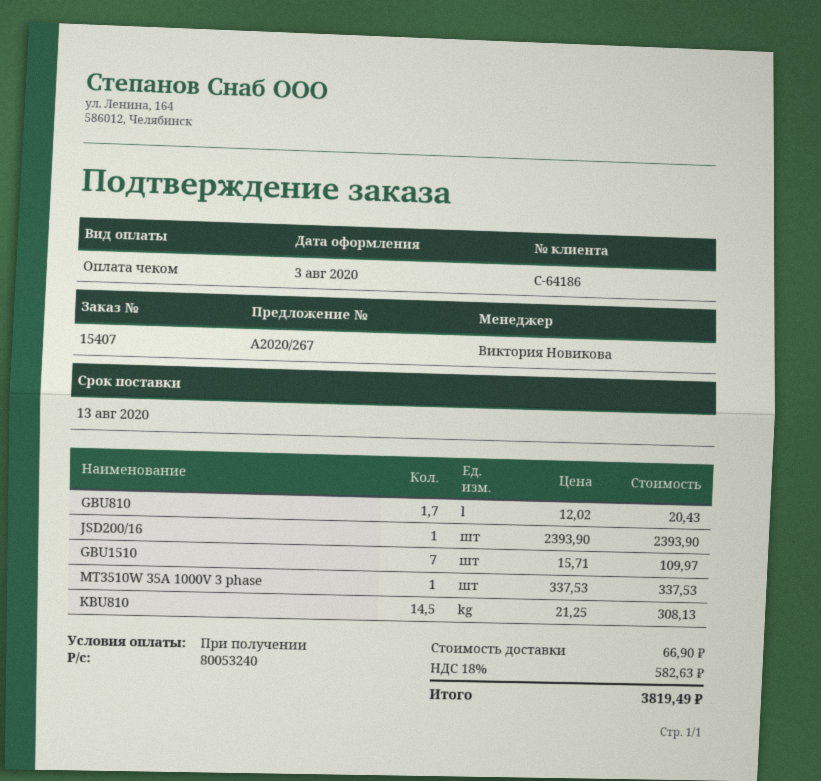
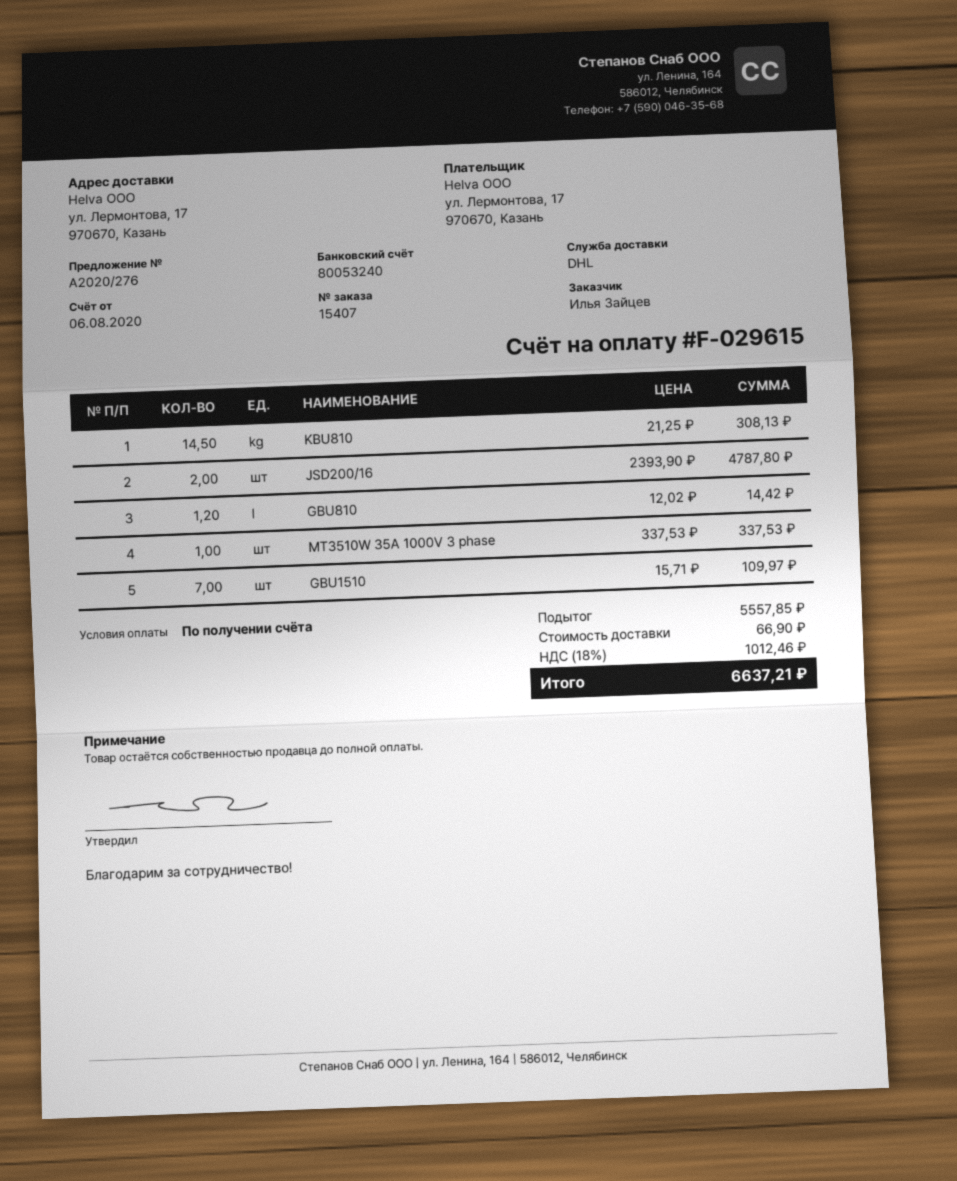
quote number: A2020/267 -> A2020/276
GBU810: 1.7 x 12.02 = 20.43 -> 1.2 x 12.02 = 14.42
JSD200/16: 1 x 2393.90 = 2393.90 -> 2 x 2393.90 = 4787.80
tax: 18% = 582.63 -> 18% = 1012.46
total: 3819.49 -> 6637.21

